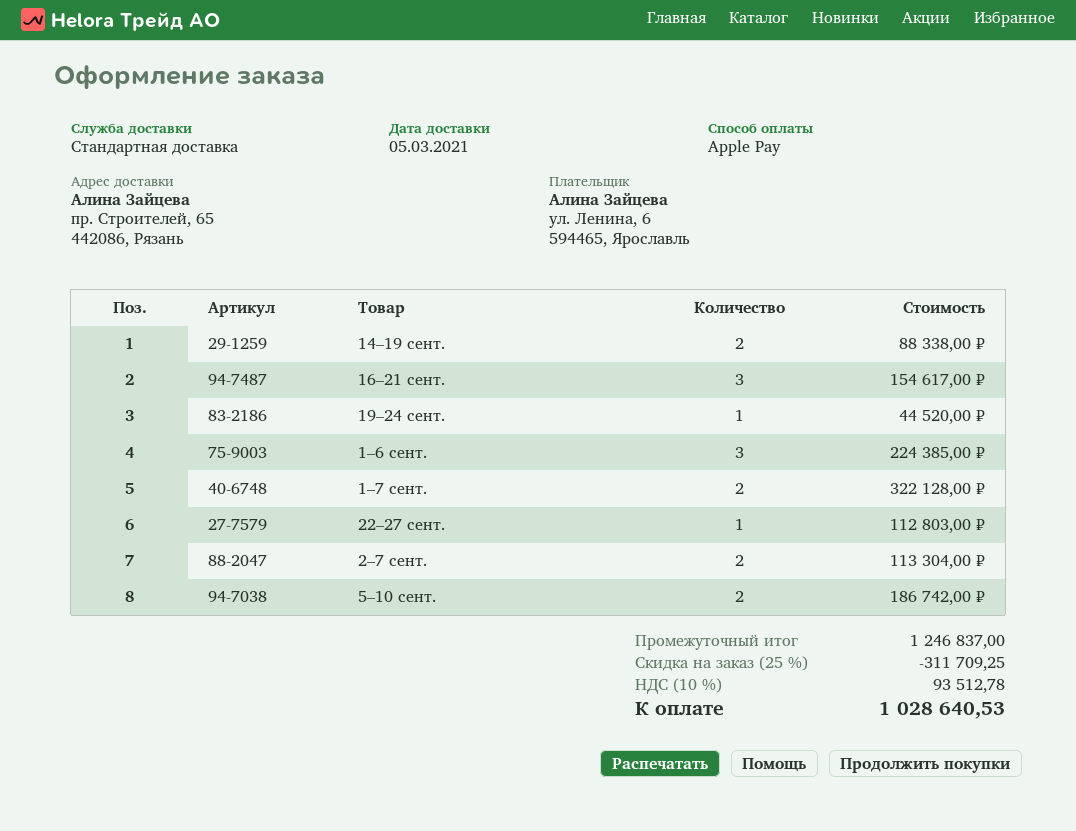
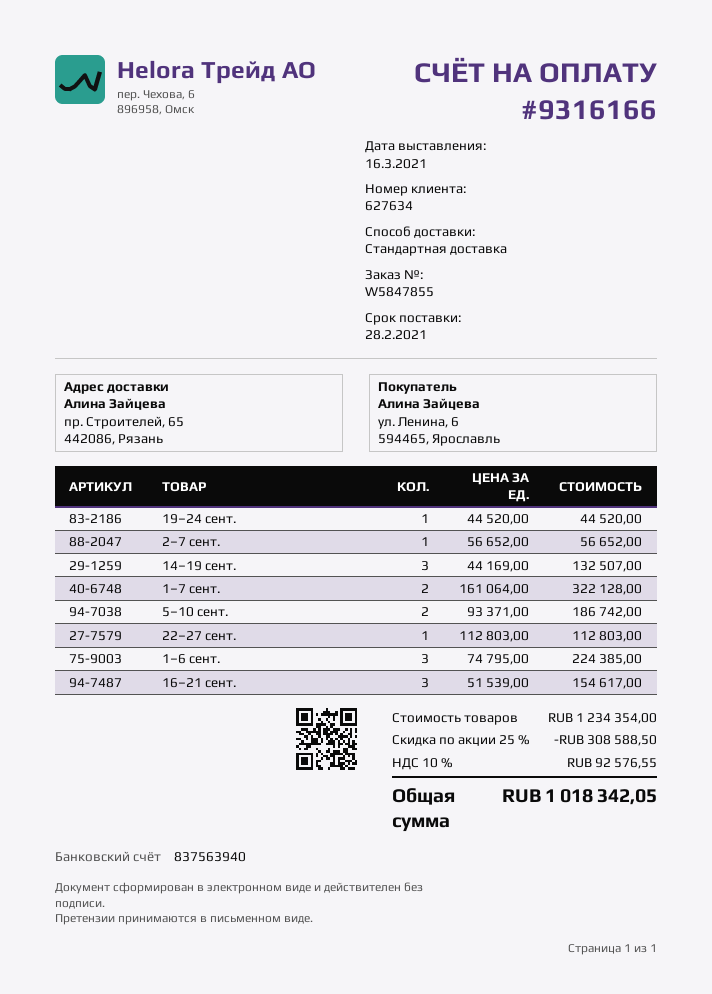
delivery date: 2021-03-05 -> 2021-02-28
14–19 сент.: 2 for 88338.00 -> 3 for 132507.00
2–7 сент.: 2 for 113304.00 -> 1 for 56652.00
subtotal: 1246837.00 -> 1234354.00
discount: 25% = 311709.25 -> 25% = 308588.50
tax: 10% = 93512.78 -> 10% = 92576.55
total: 1028640.53 -> 1018342.05

